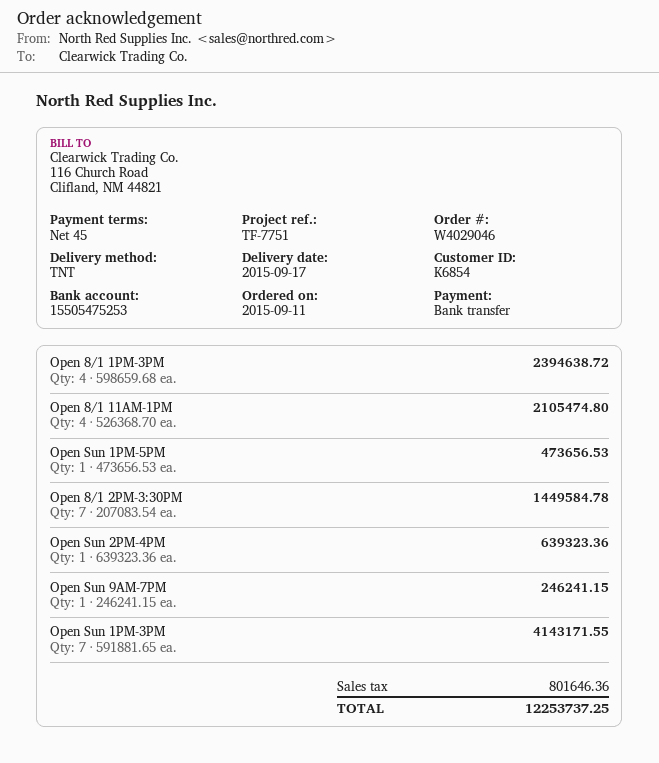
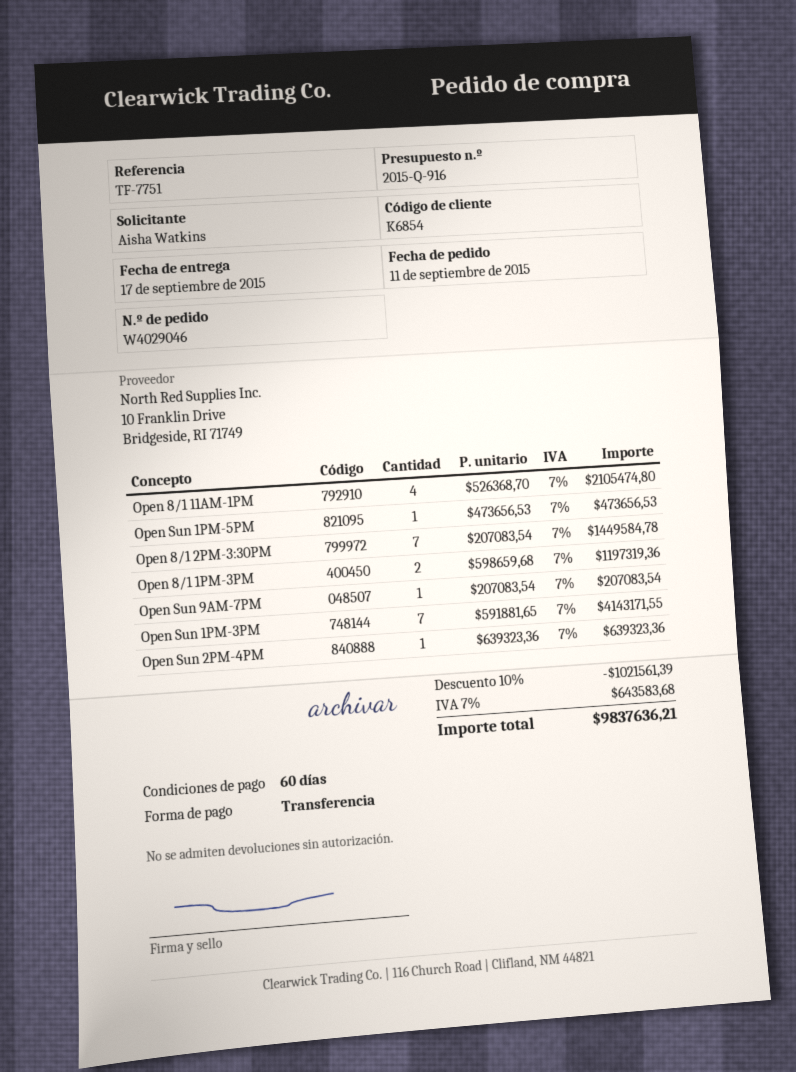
payment terms: 45 days -> 60 days
Open 8/1 1PM-3PM: 4 x 598659.68 = 2394638.72 -> 2 x 598659.68 = 1197319.36
Open Sun 9AM-7PM: 1 x 246241.15 = 246241.15 -> 1 x 207083.54 = 207083.54
discount: none -> 10% = 1021561.39
tax: 801646.36 -> 643583.68
total: 12253737.25 -> 9837636.21

